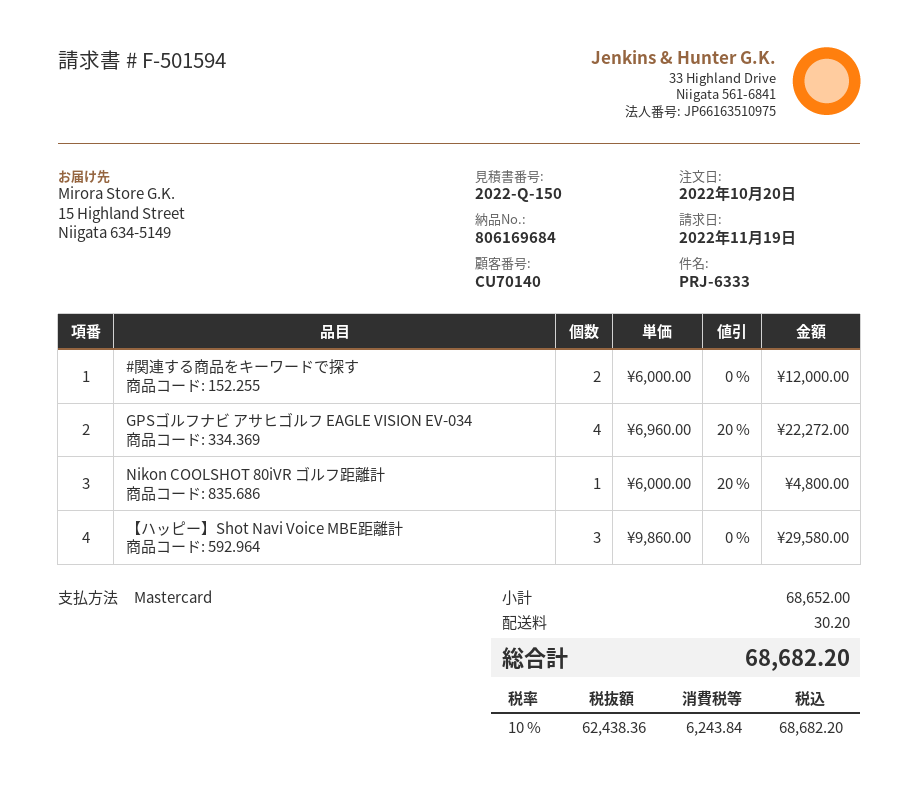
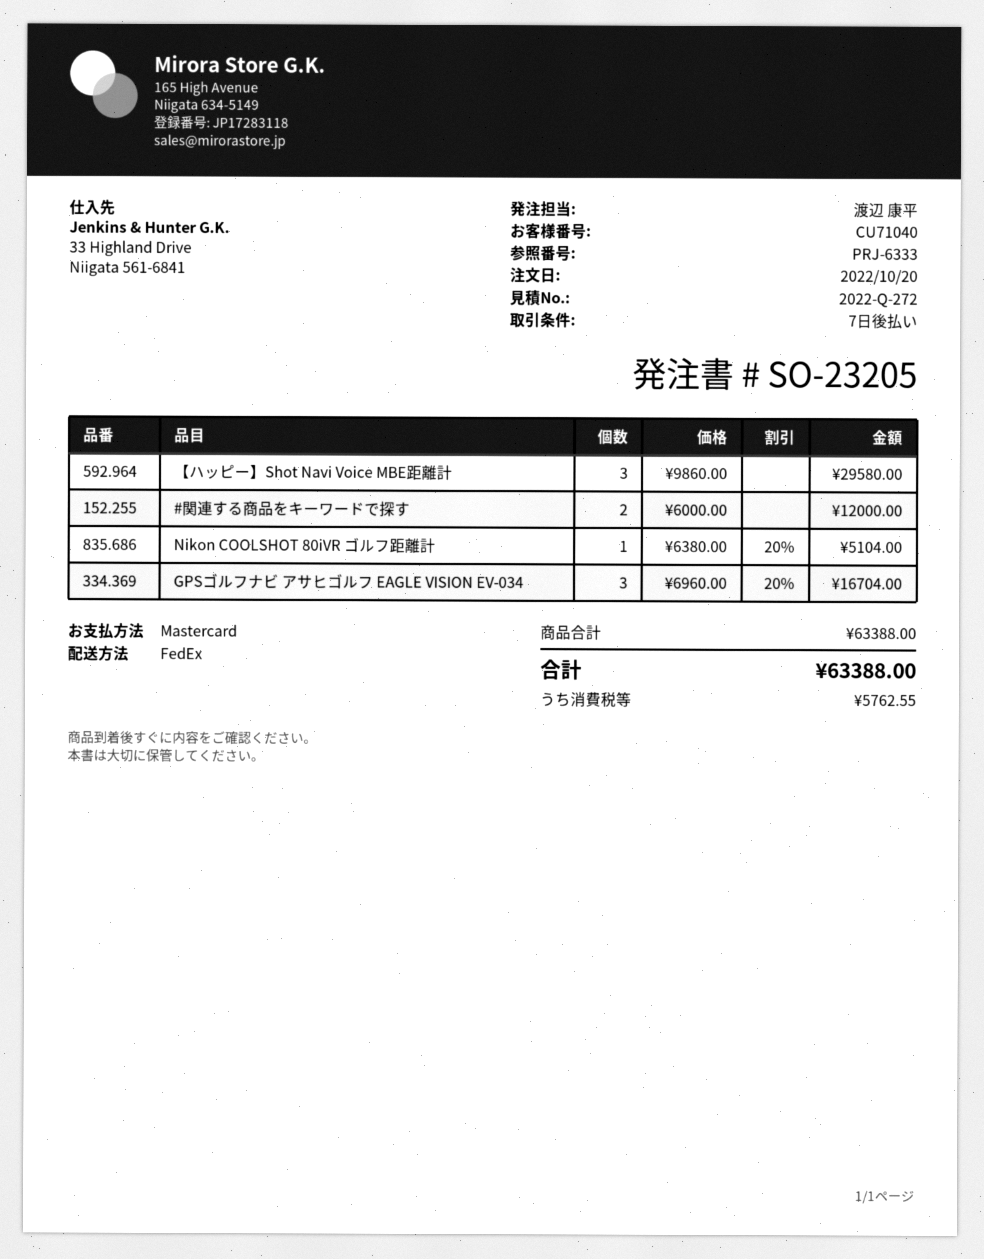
quote number: 2022-Q-150 -> 2022-Q-272
customer number: CU70140 -> CU71040
GPSゴルフナビ アサヒゴルフ EAGLE VISION EV-034: 4 x 6960.00 - 20% = 22272.00 -> 3 x 6960.00 - 20% = 16704.00
Nikon COOLSHOT 80iVR ゴルフ距離計: 1 x 6000.00 - 20% = 4800.00 -> 1 x 6380.00 - 20% = 5104.00
subtotal: 68652.00 -> 63388.00
shipping: 30.20 -> none
tax: 6243.84 -> 5762.55
total: 68682.20 -> 63388.00

